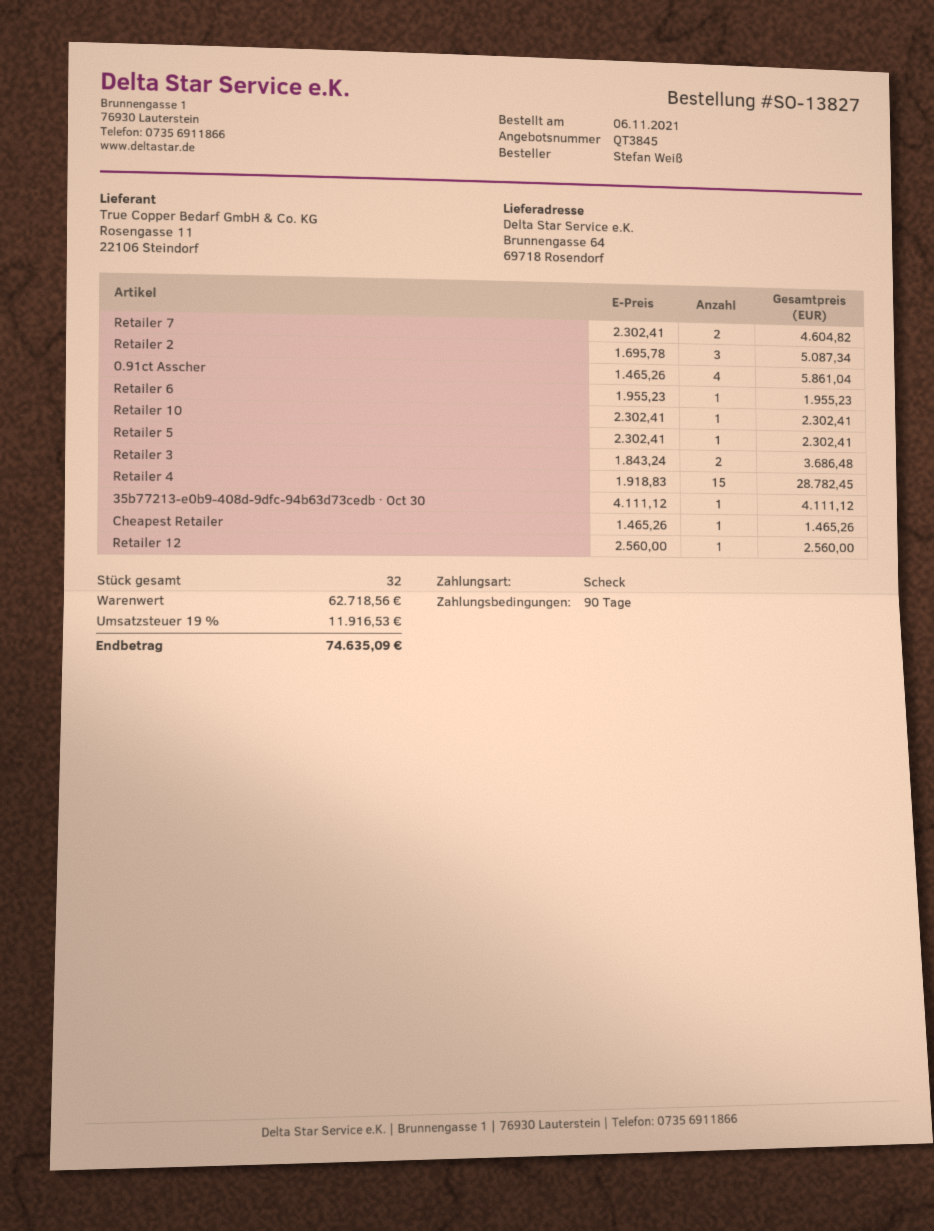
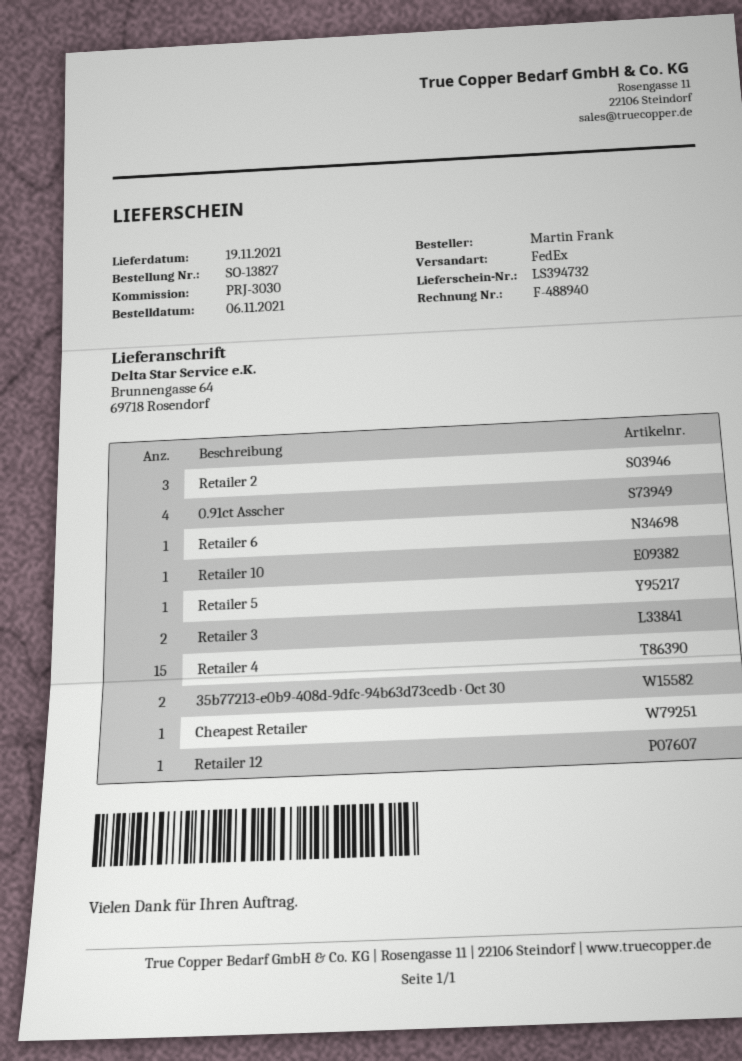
ordered by: Stefan Weiß -> Martin Frank
Retailer 7: 2 -> none
35b77213-e0b9-408d-9dfc-94b63d73cedb · Oct 30: 1 -> 2

